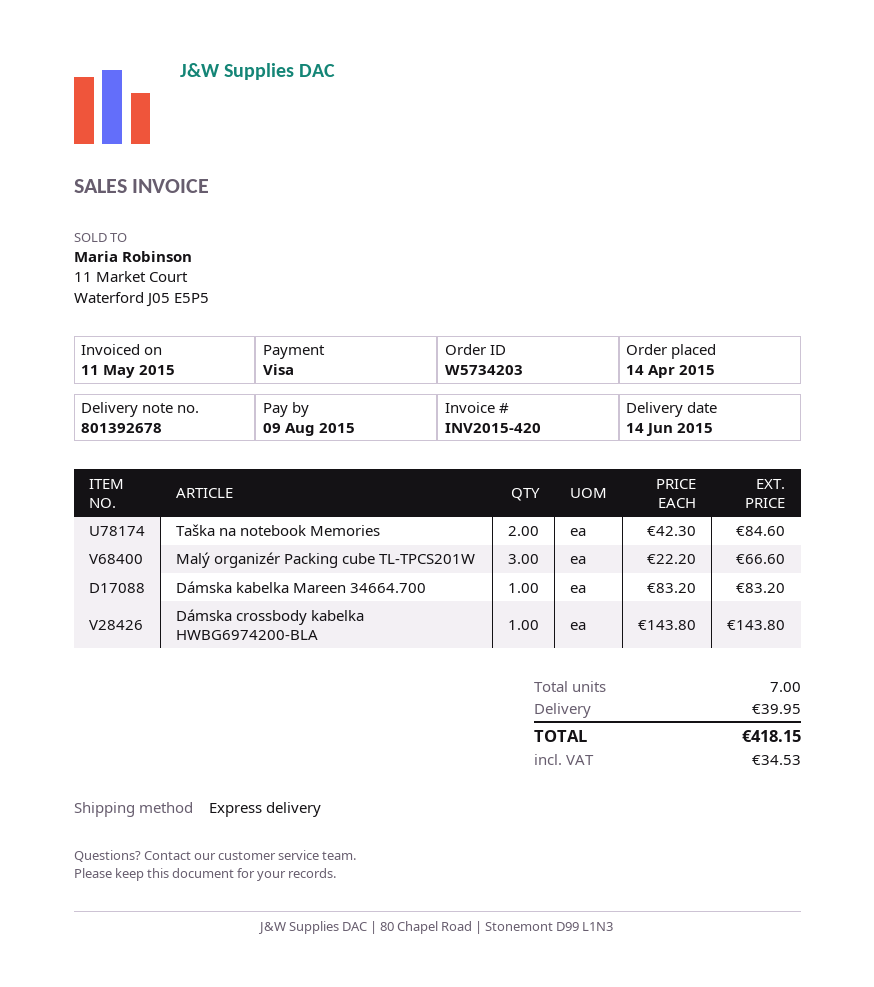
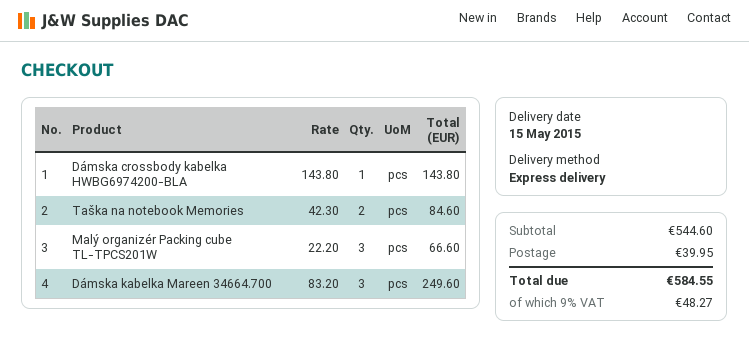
delivery date: 2015-06-14 -> 2015-05-15
Dámska kabelka Mareen 34664.700: 1 x 83.20 = 83.20 -> 3 x 83.20 = 249.60
tax: 34.53 -> 48.27
total: 418.15 -> 584.55

